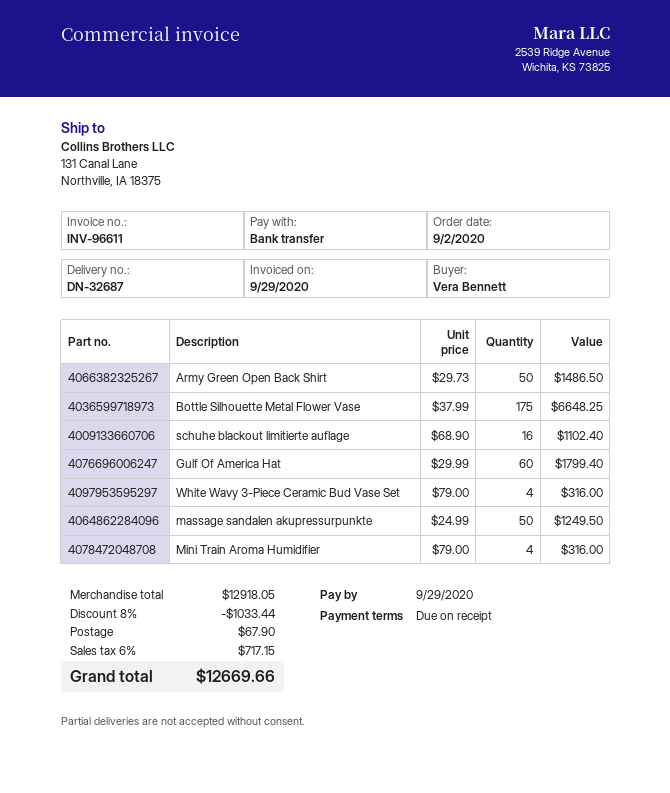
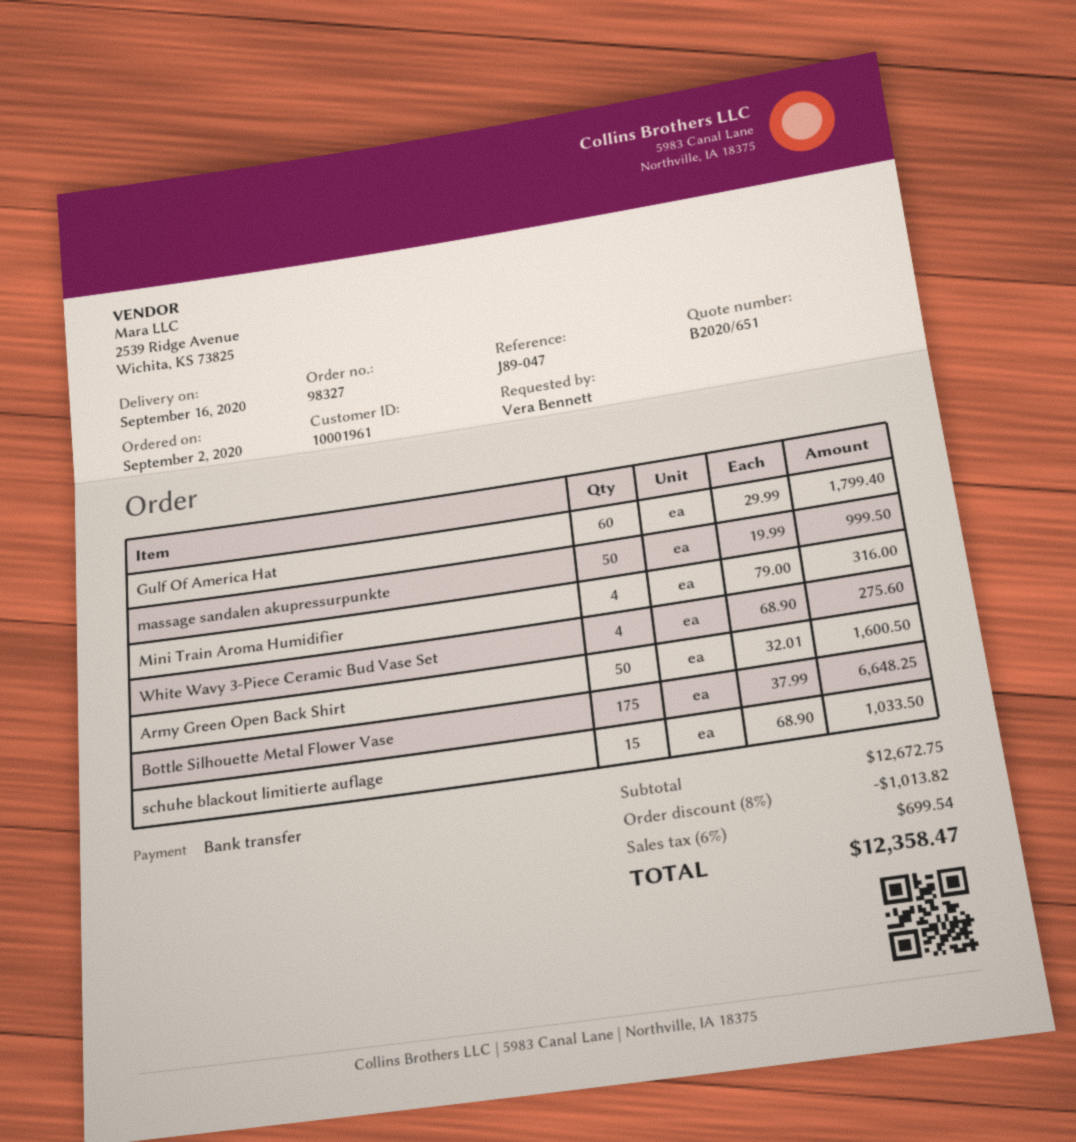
Army Green Open Back Shirt: 50 x 29.73 = 1486.50 -> 50 x 32.01 = 1600.50
schuhe blackout limitierte auflage: 16 x 68.90 = 1102.40 -> 15 x 68.90 = 1033.50
White Wavy 3-Piece Ceramic Bud Vase Set: 4 x 79.00 = 316.00 -> 4 x 68.90 = 275.60
massage sandalen akupressurpunkte: 50 x 24.99 = 1249.50 -> 50 x 19.99 = 999.50
subtotal: 12918.05 -> 12672.75
discount: 8% = 1033.44 -> 8% = 1013.82
shipping: 67.90 -> none
tax: 6% = 717.15 -> 6% = 699.54
total: 12669.66 -> 12358.47

